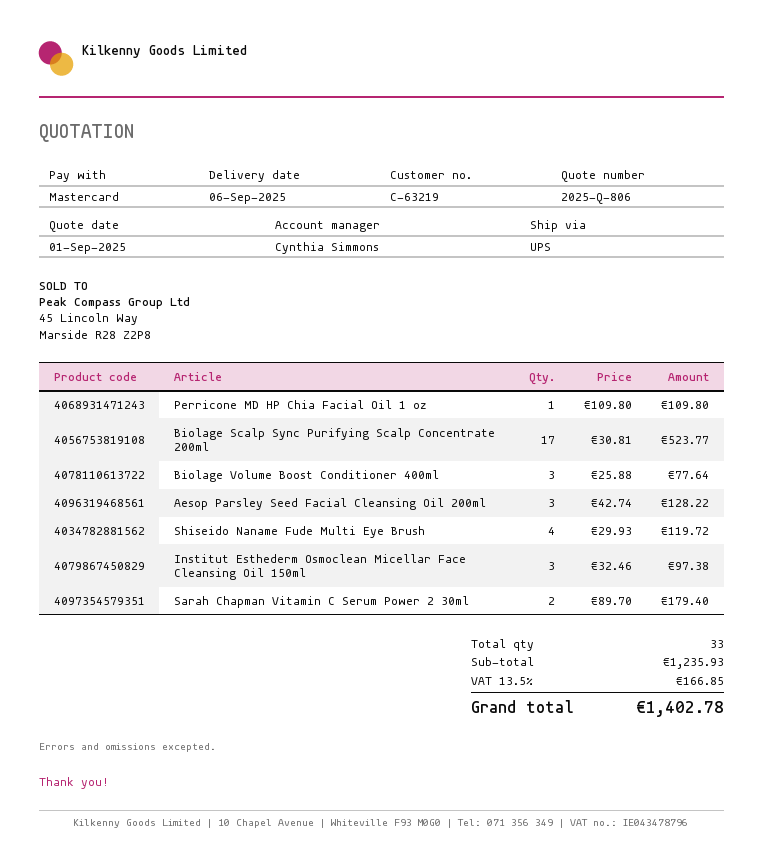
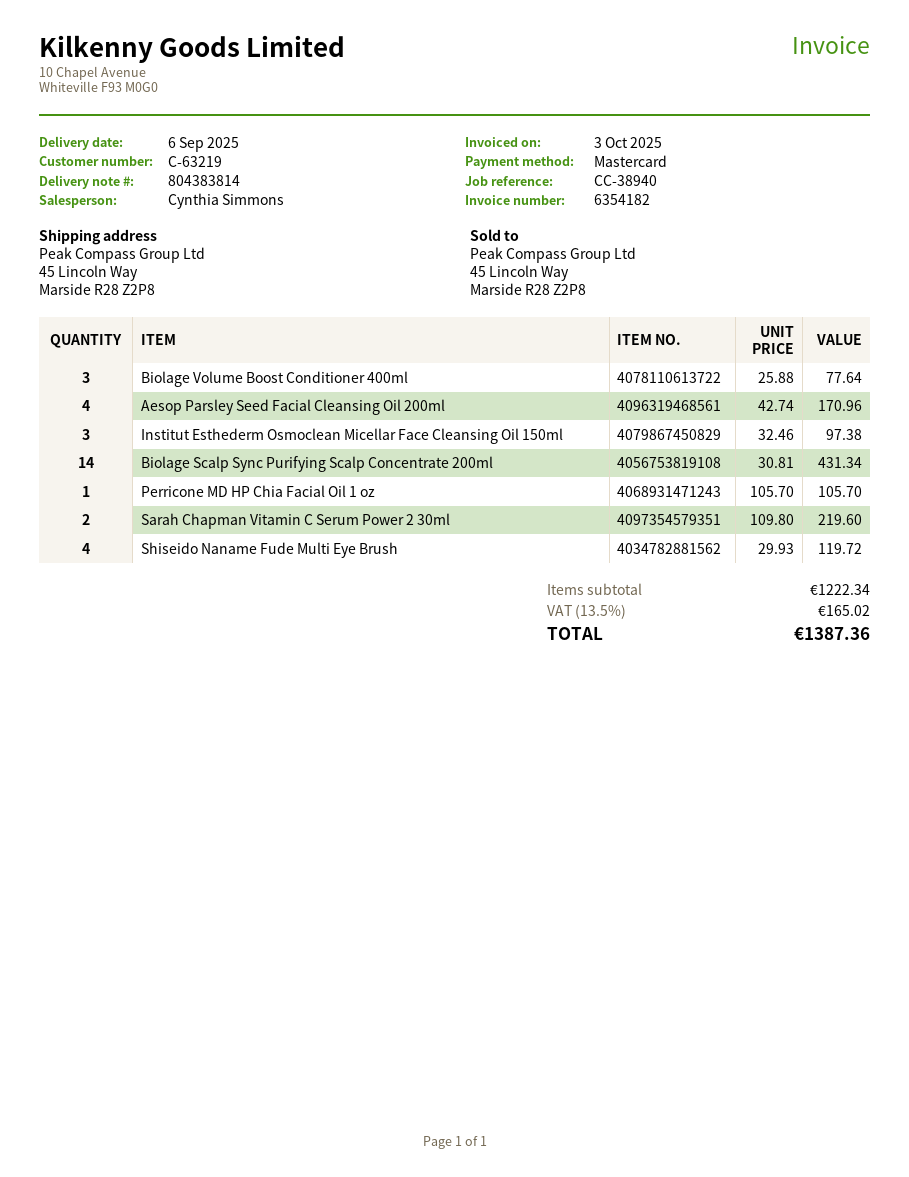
Perricone MD HP Chia Facial Oil 1 oz: 1 x 109.80 = 109.80 -> 1 x 105.70 = 105.70
Biolage Scalp Sync Purifying Scalp Concentrate 200ml: 17 x 30.81 = 523.77 -> 14 x 30.81 = 431.34
Aesop Parsley Seed Facial Cleansing Oil 200ml: 3 x 42.74 = 128.22 -> 4 x 42.74 = 170.96
Sarah Chapman Vitamin C Serum Power 2 30ml: 2 x 89.70 = 179.40 -> 2 x 109.80 = 219.60
subtotal: 1235.93 -> 1222.34
tax: 13.5% = 166.85 -> 13.5% = 165.02
total: 1402.78 -> 1387.36

